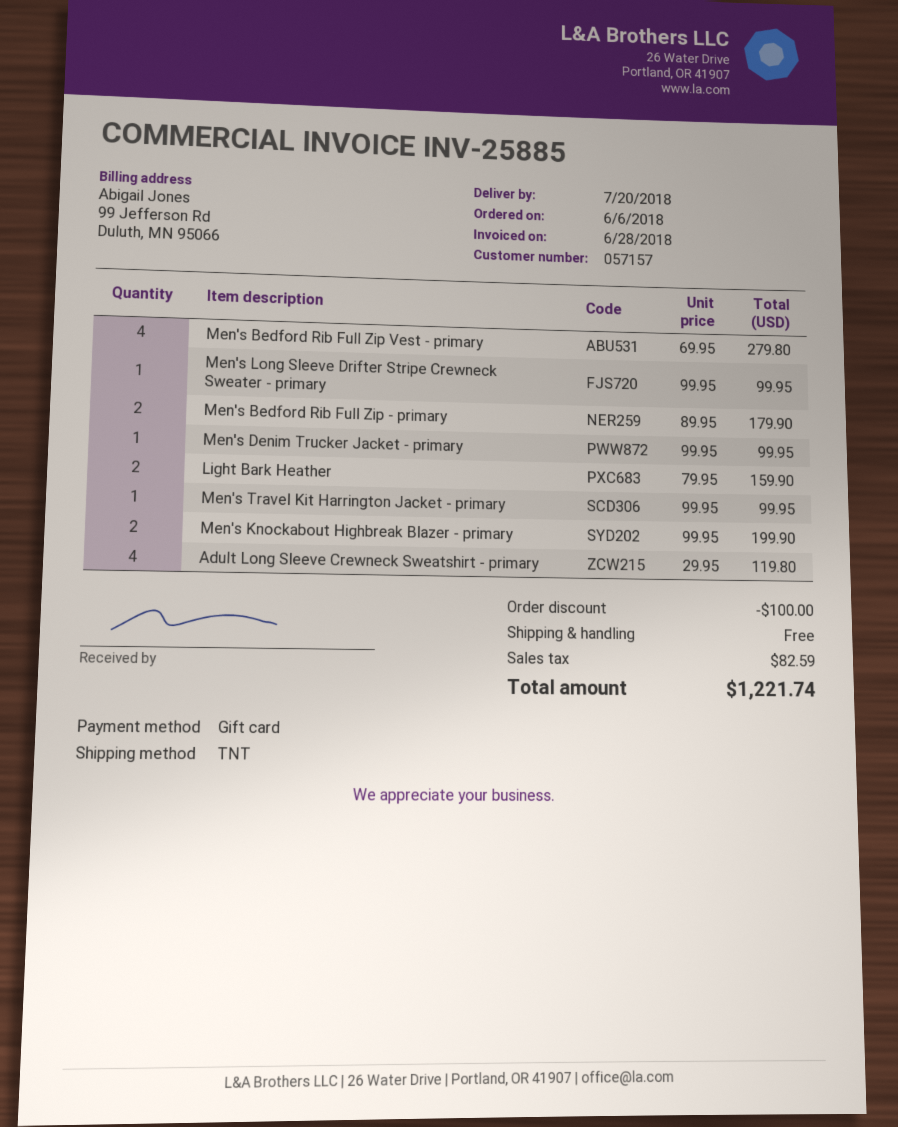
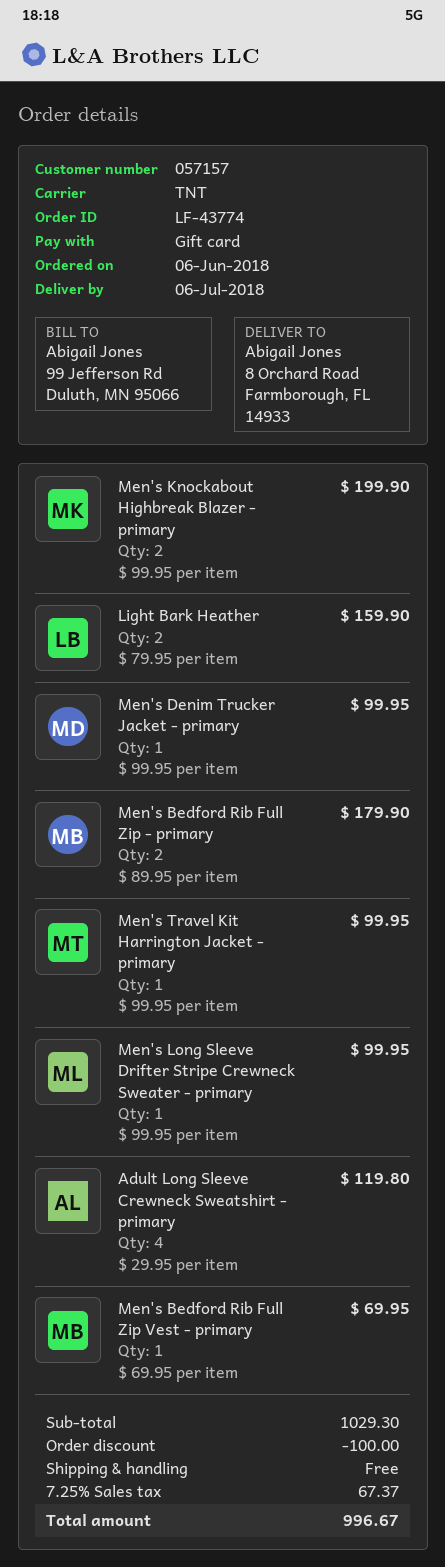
delivery date: 2018-07-20 -> 2018-07-06
Men's Bedford Rib Full Zip Vest - primary: 4 x 69.95 = 279.80 -> 1 x 69.95 = 69.95
tax: 82.59 -> 67.37
total: 1221.74 -> 996.67

